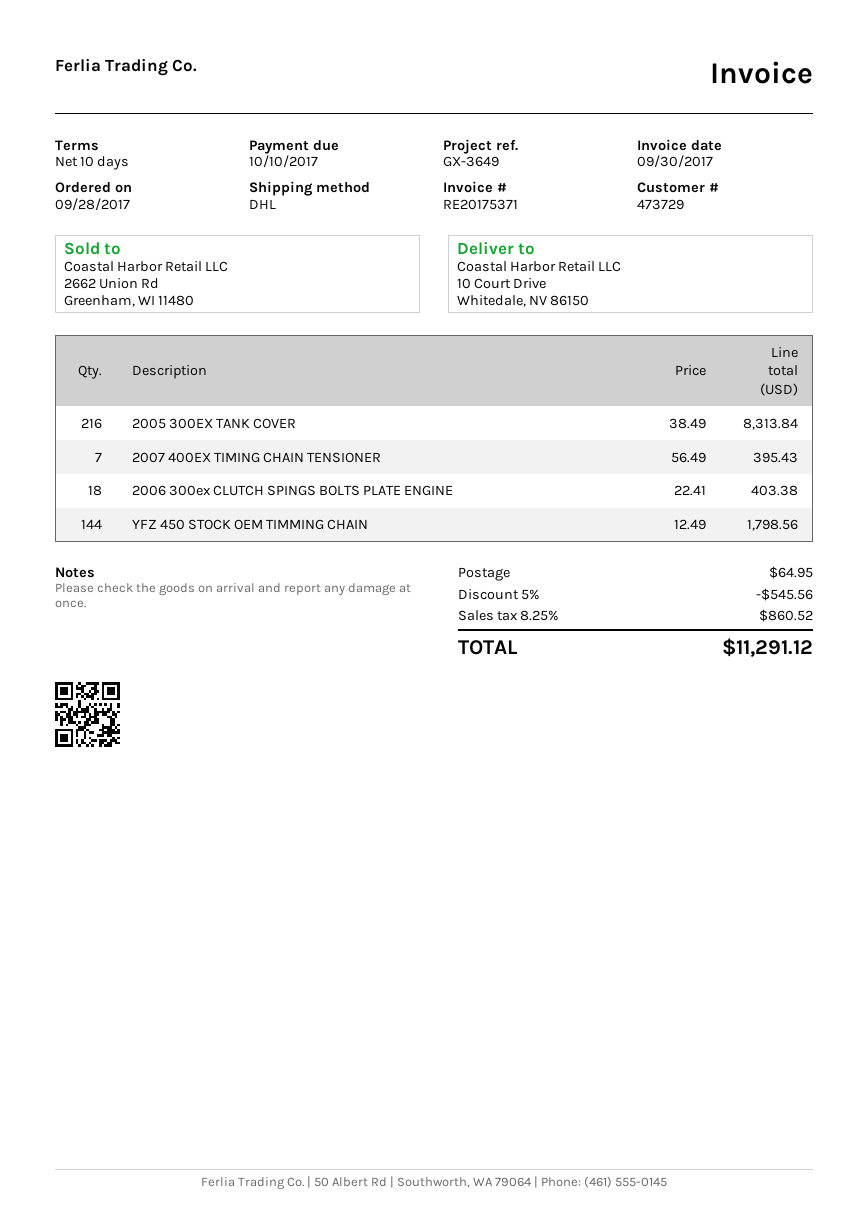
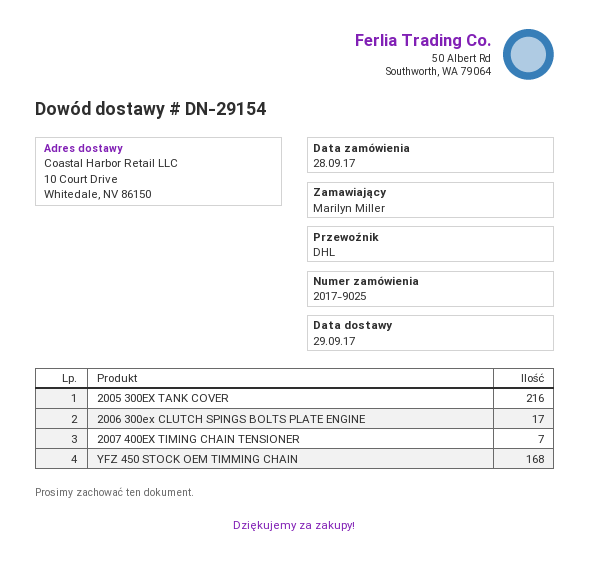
2006 300ex CLUTCH SPINGS BOLTS PLATE ENGINE: 18 -> 17
YFZ 450 STOCK OEM TIMMING CHAIN: 144 -> 168

